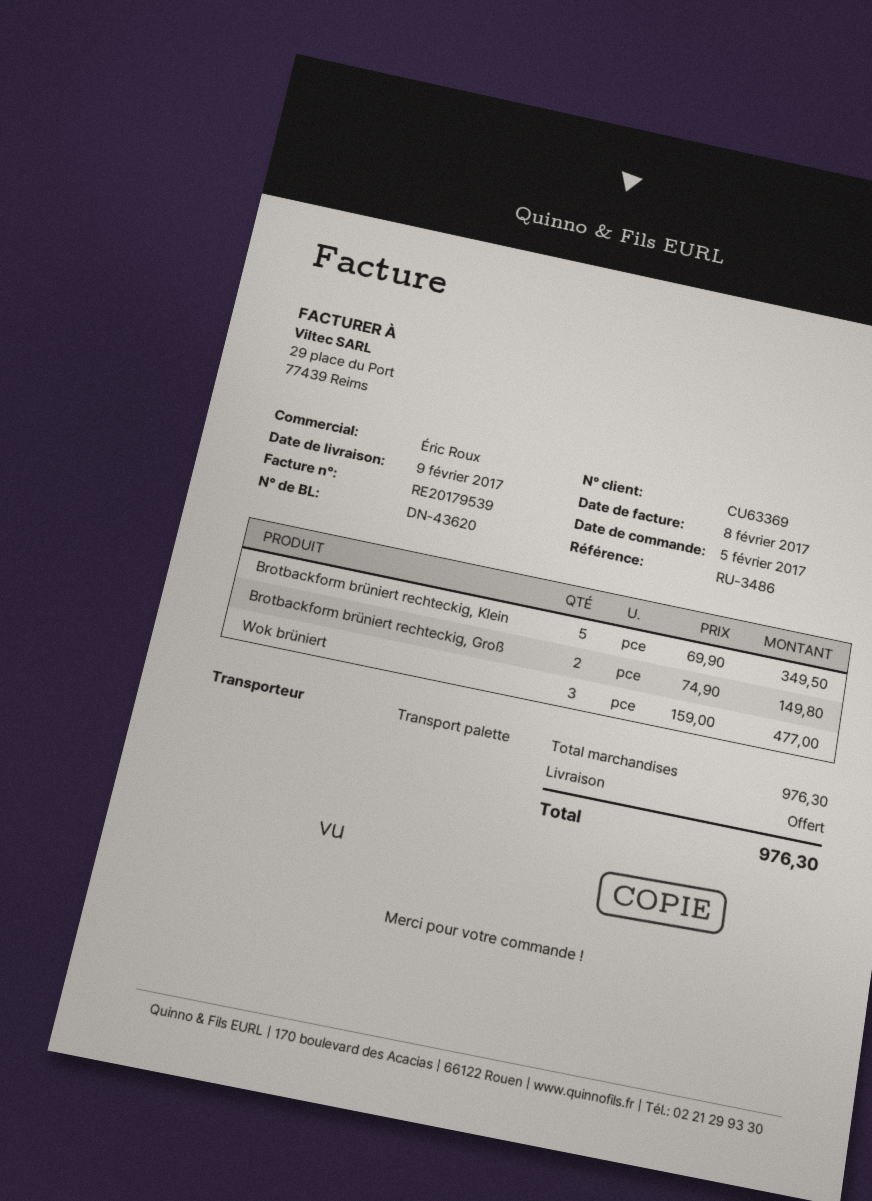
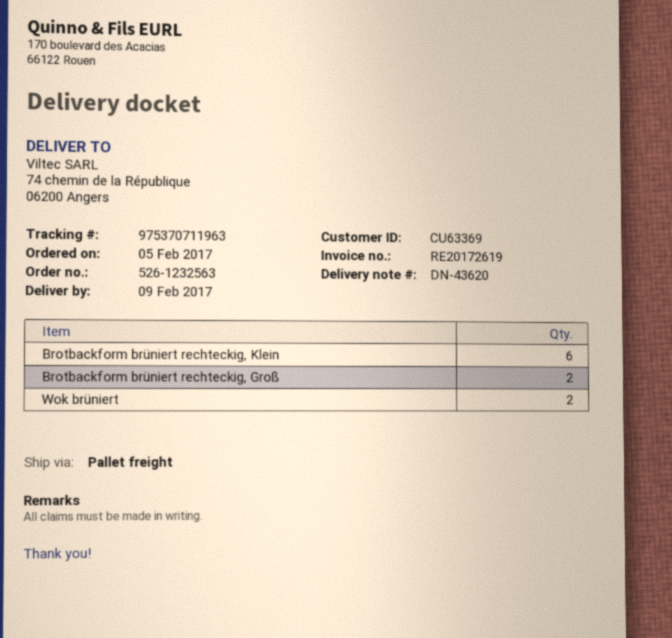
invoice number: RE20179539 -> RE20172619
Brotbackform brüniert rechteckig, Klein: 5 -> 6
Wok brüniert: 3 -> 2

